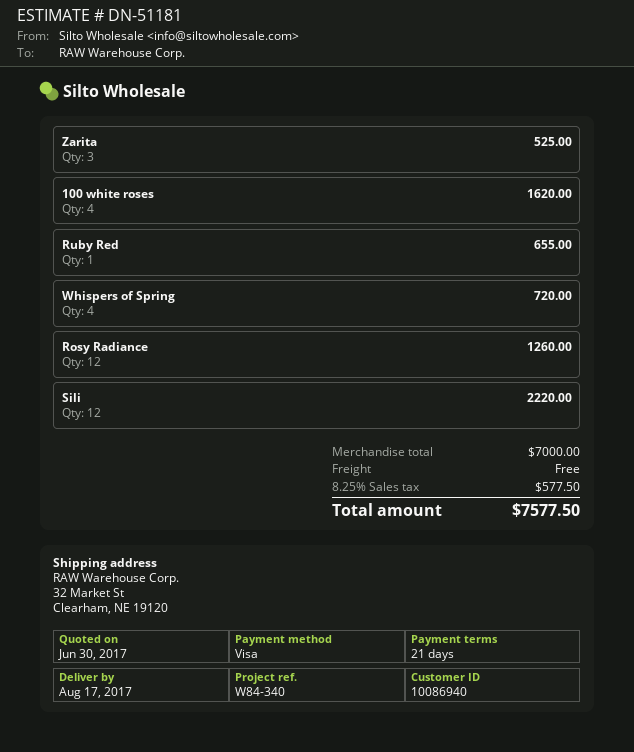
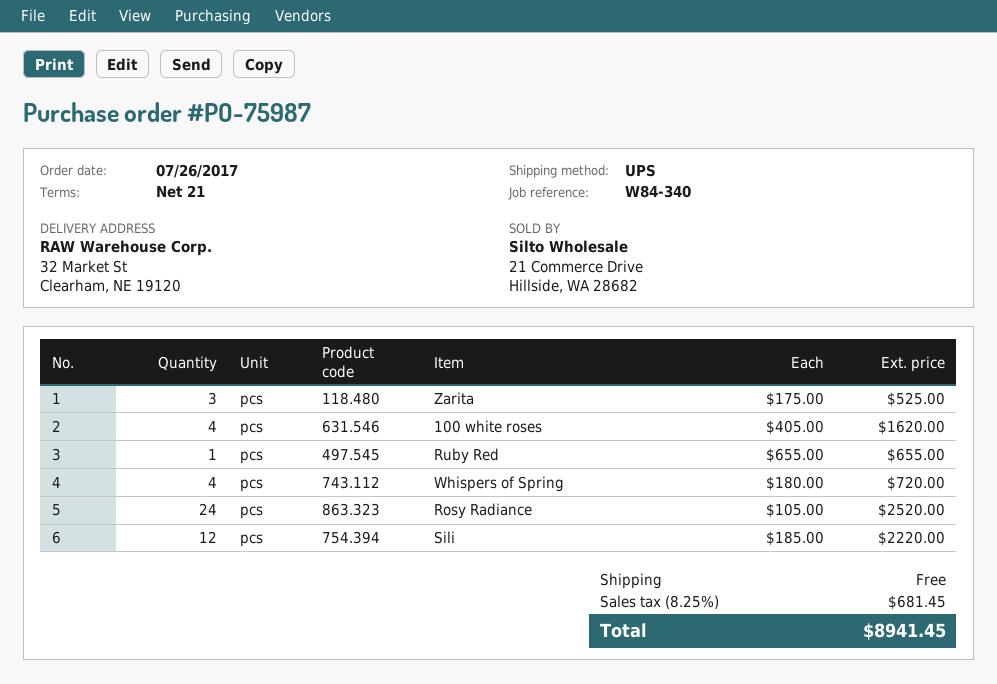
Rosy Radiance: 12 for 1260.00 -> 24 for 2520.00
tax: 8.25% = 577.50 -> 8.25% = 681.45
total: 7577.50 -> 8941.45

